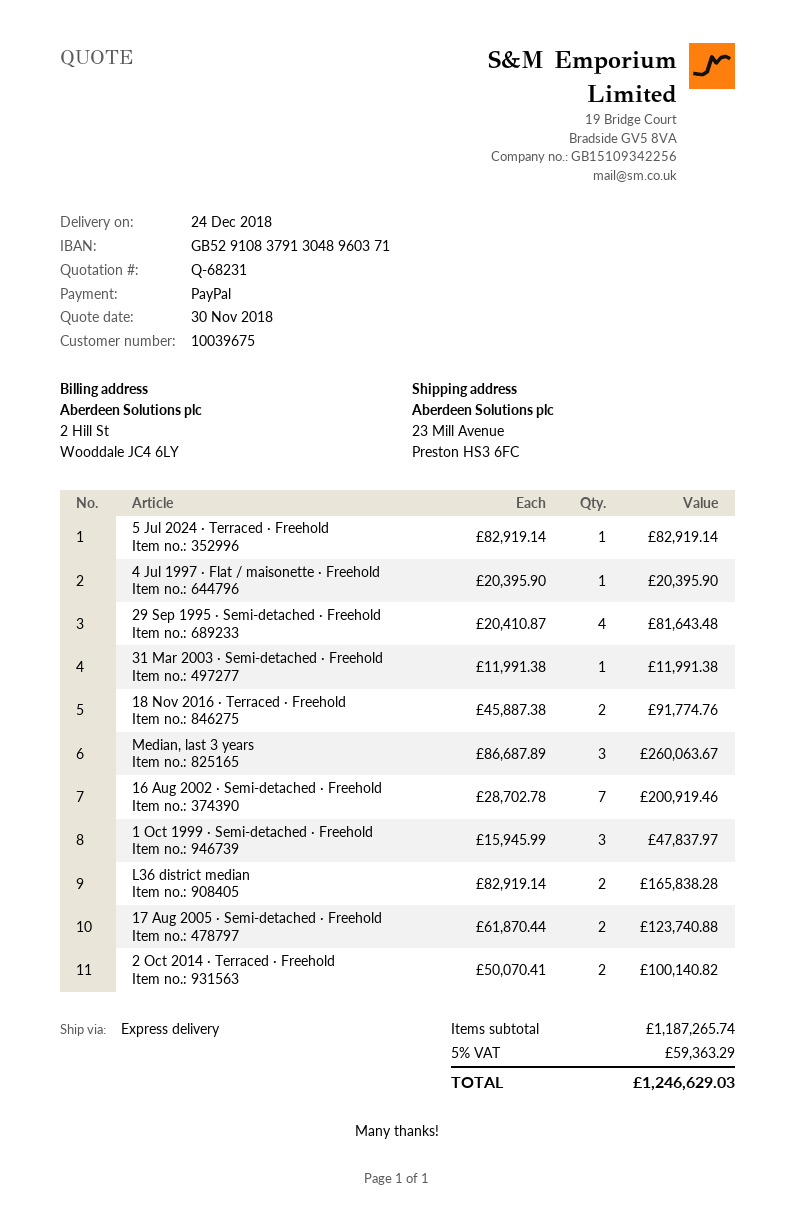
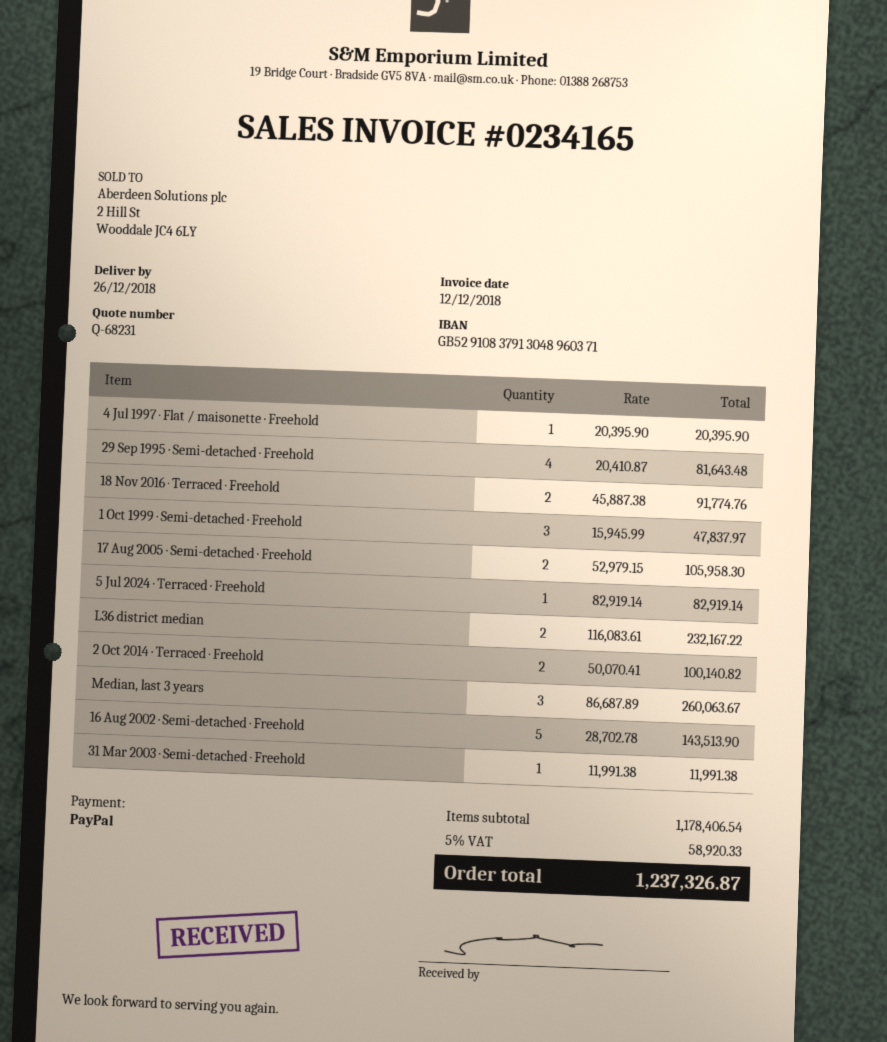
delivery date: 2018-12-24 -> 2018-12-26
16 Aug 2002 · Semi-detached · Freehold: 7 x 28702.78 = 200919.46 -> 5 x 28702.78 = 143513.90
L36 district median: 2 x 82919.14 = 165838.28 -> 2 x 116083.61 = 232167.22
17 Aug 2005 · Semi-detached · Freehold: 2 x 61870.44 = 123740.88 -> 2 x 52979.15 = 105958.30
subtotal: 1187265.74 -> 1178406.54
tax: 5% = 59363.29 -> 5% = 58920.33
total: 1246629.03 -> 1237326.87

